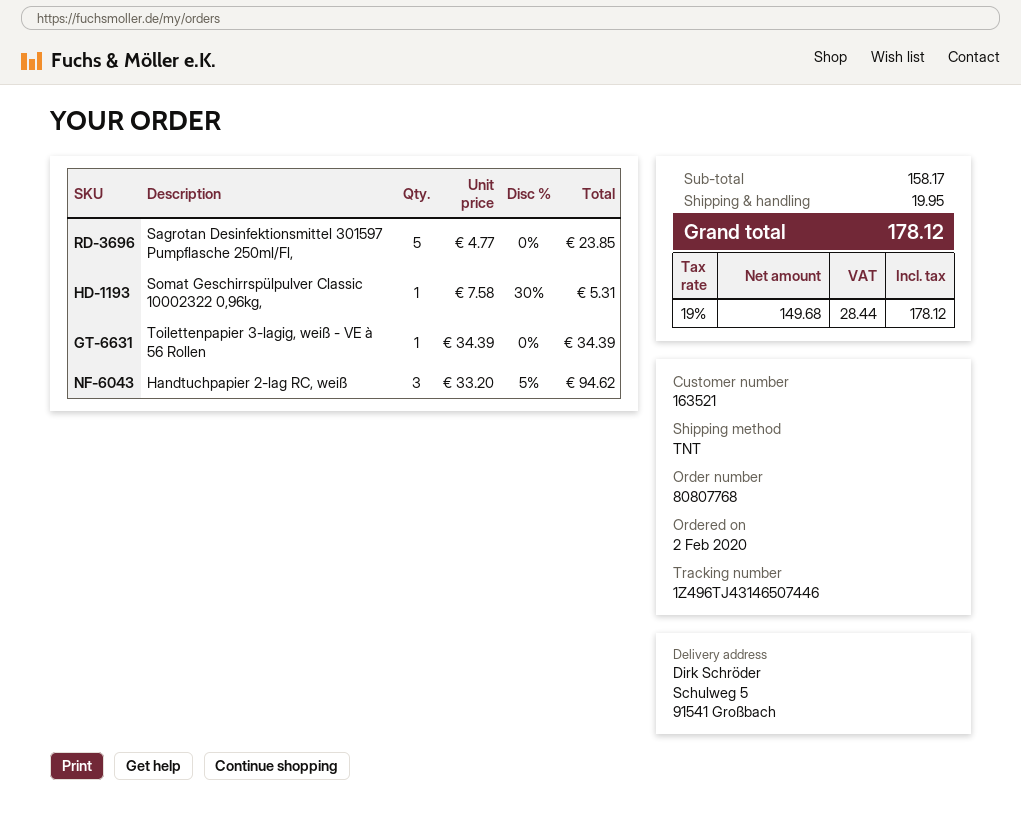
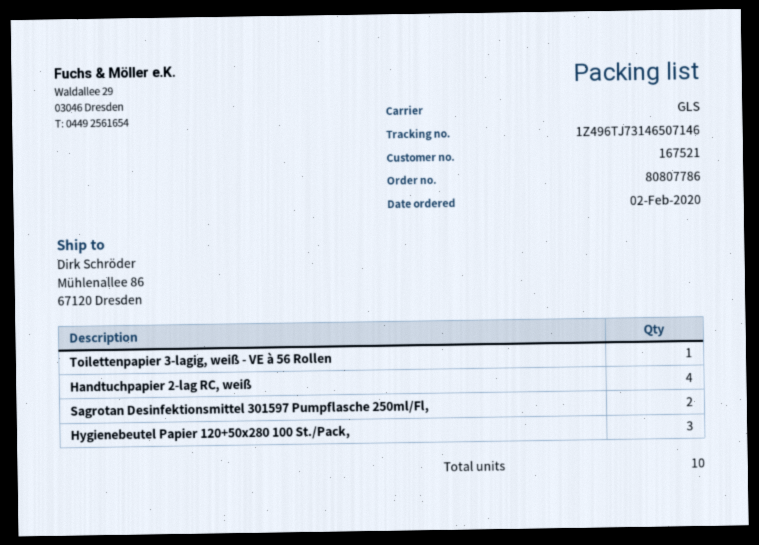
order number: 80807768 -> 80807786
customer number: 163521 -> 167521
shipping method: TNT -> GLS
tracking number: 1Z496TJ43146507446 -> 1Z496TJ73146507146
ship to: Schulweg 5, 91541 Großbach -> Mühlenallee 86, 67120 Dresden
Sagrotan Desinfektionsmittel 301597 Pumpflasche 250ml/Fl,: 5 -> 2
Somat Geschirrspülpulver Classic 10002322 0,96kg,: 1 -> none
Handtuchpapier 2-lag RC, weiß: 3 -> 4
Hygienebeutel Papier 120+50x280 100 St./Pack,: none -> 3

